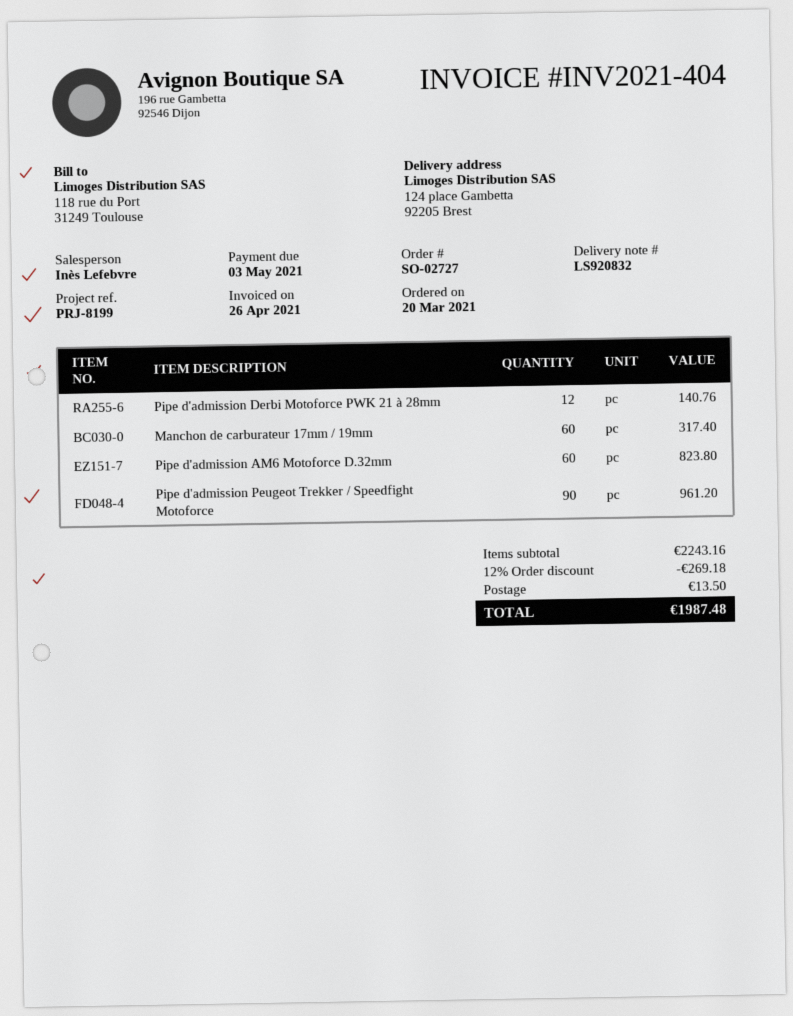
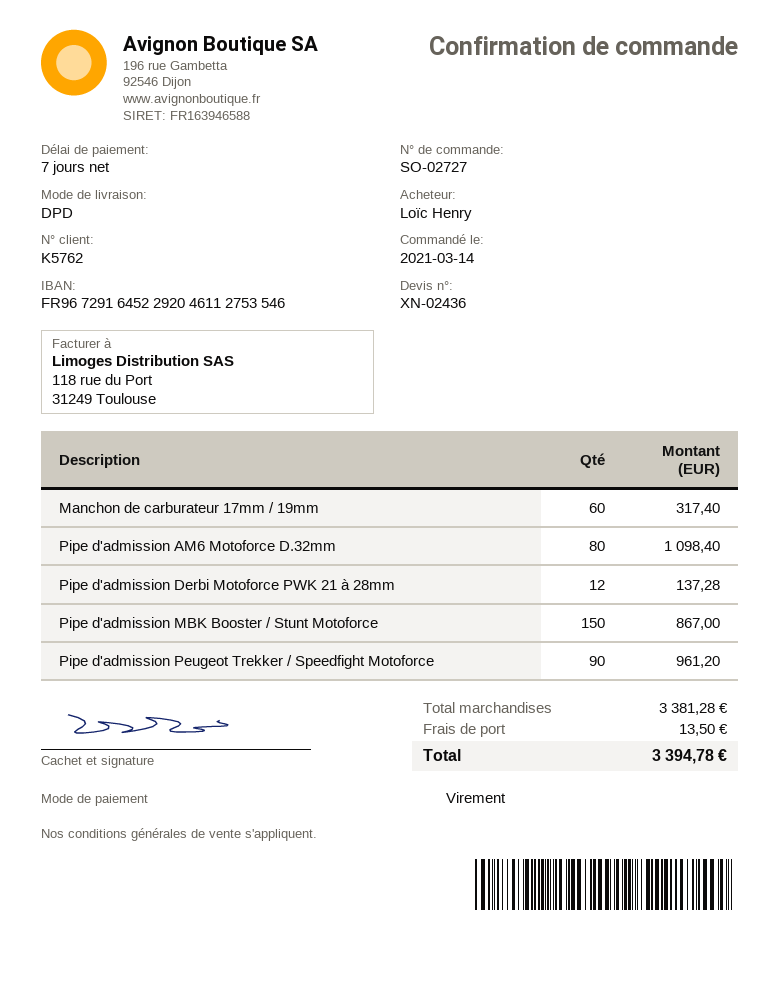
order date: 2021-03-20 -> 2021-03-14
Pipe d'admission Derbi Motoforce PWK 21 à 28mm: 12 for 140.76 -> 12 for 137.28
Pipe d'admission AM6 Motoforce D.32mm: 60 for 823.80 -> 80 for 1098.40
Pipe d'admission MBK Booster / Stunt Motoforce: none -> 150 for 867.00
subtotal: 2243.16 -> 3381.28
discount: 12% = 269.18 -> none
total: 1987.48 -> 3394.78

